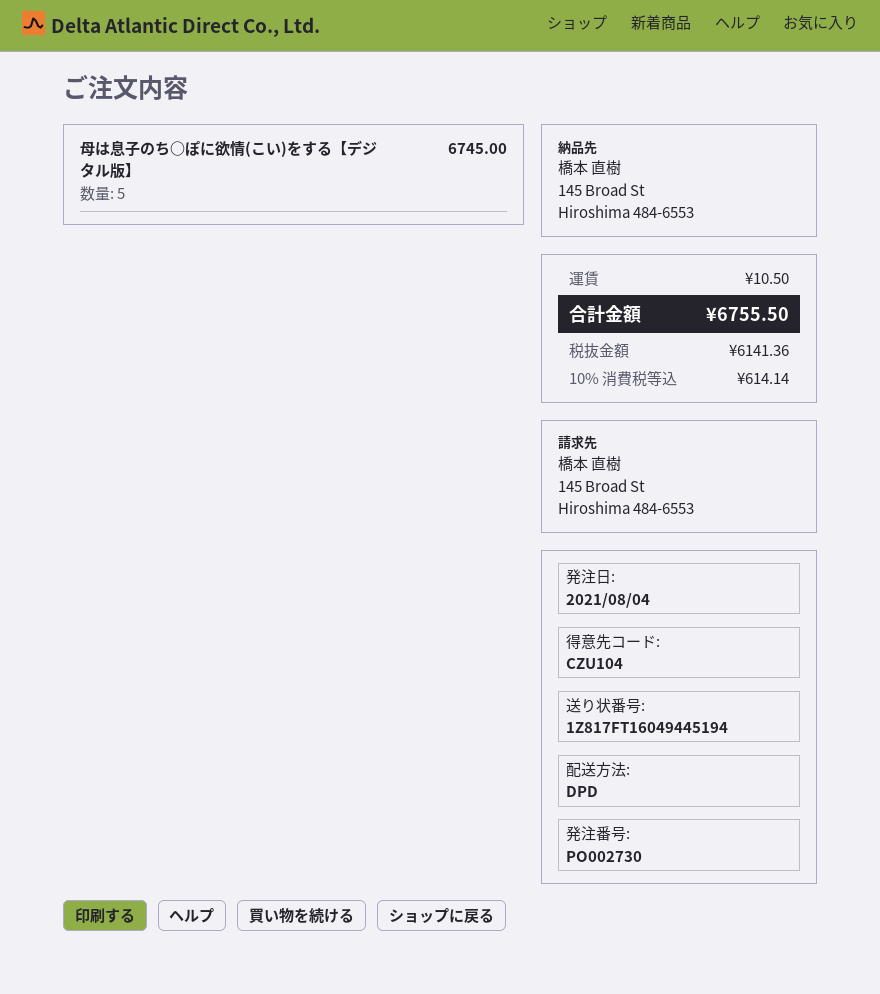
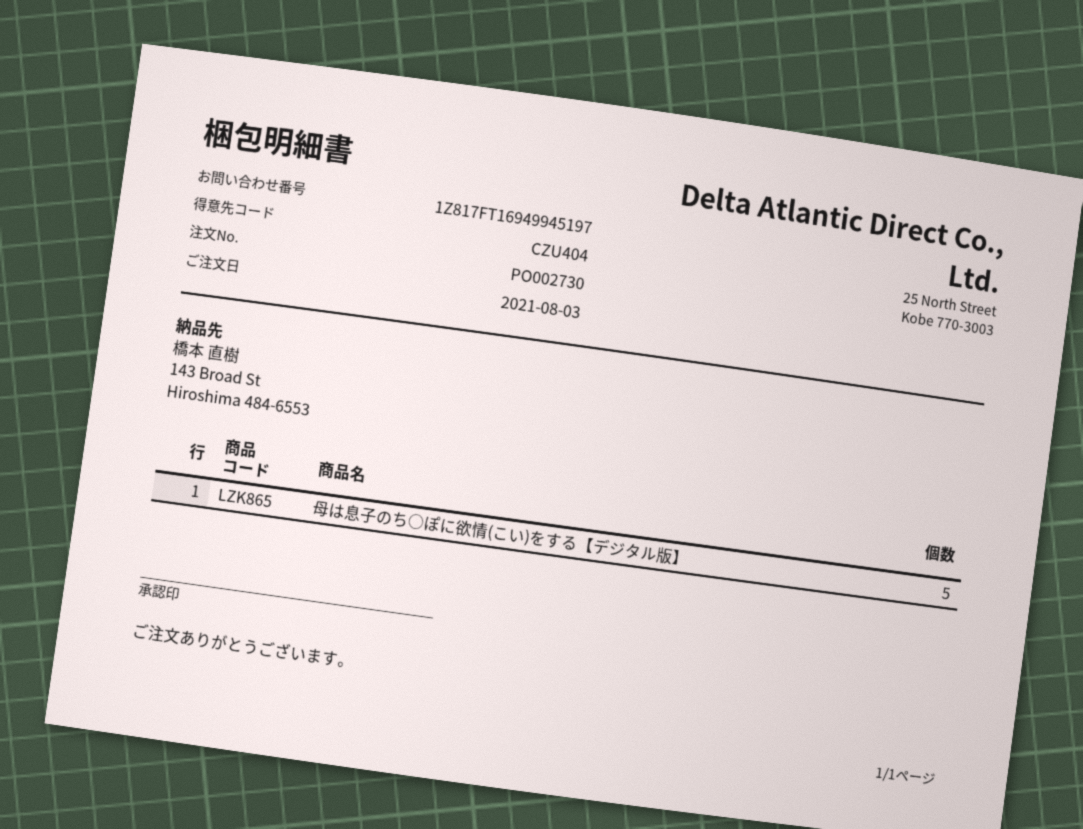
order date: 2021-08-04 -> 2021-08-03
customer number: CZU104 -> CZU404
tracking number: 1Z817FT16049445194 -> 1Z817FT16949945197
ship to: 145 Broad St, Hiroshima 484-6553 -> 143 Broad St, Hiroshima 484-6553

